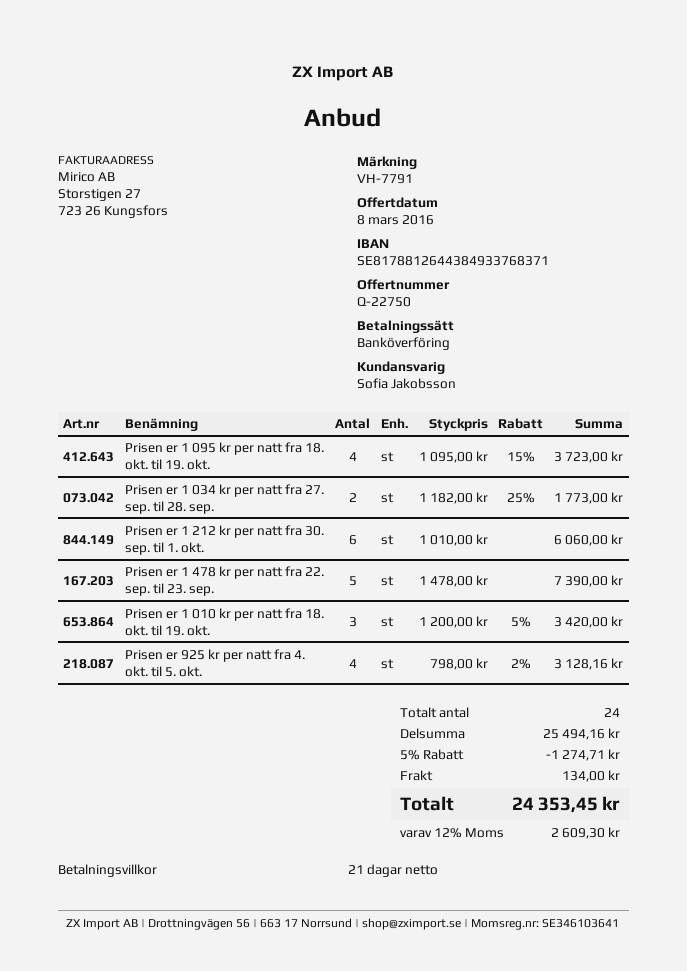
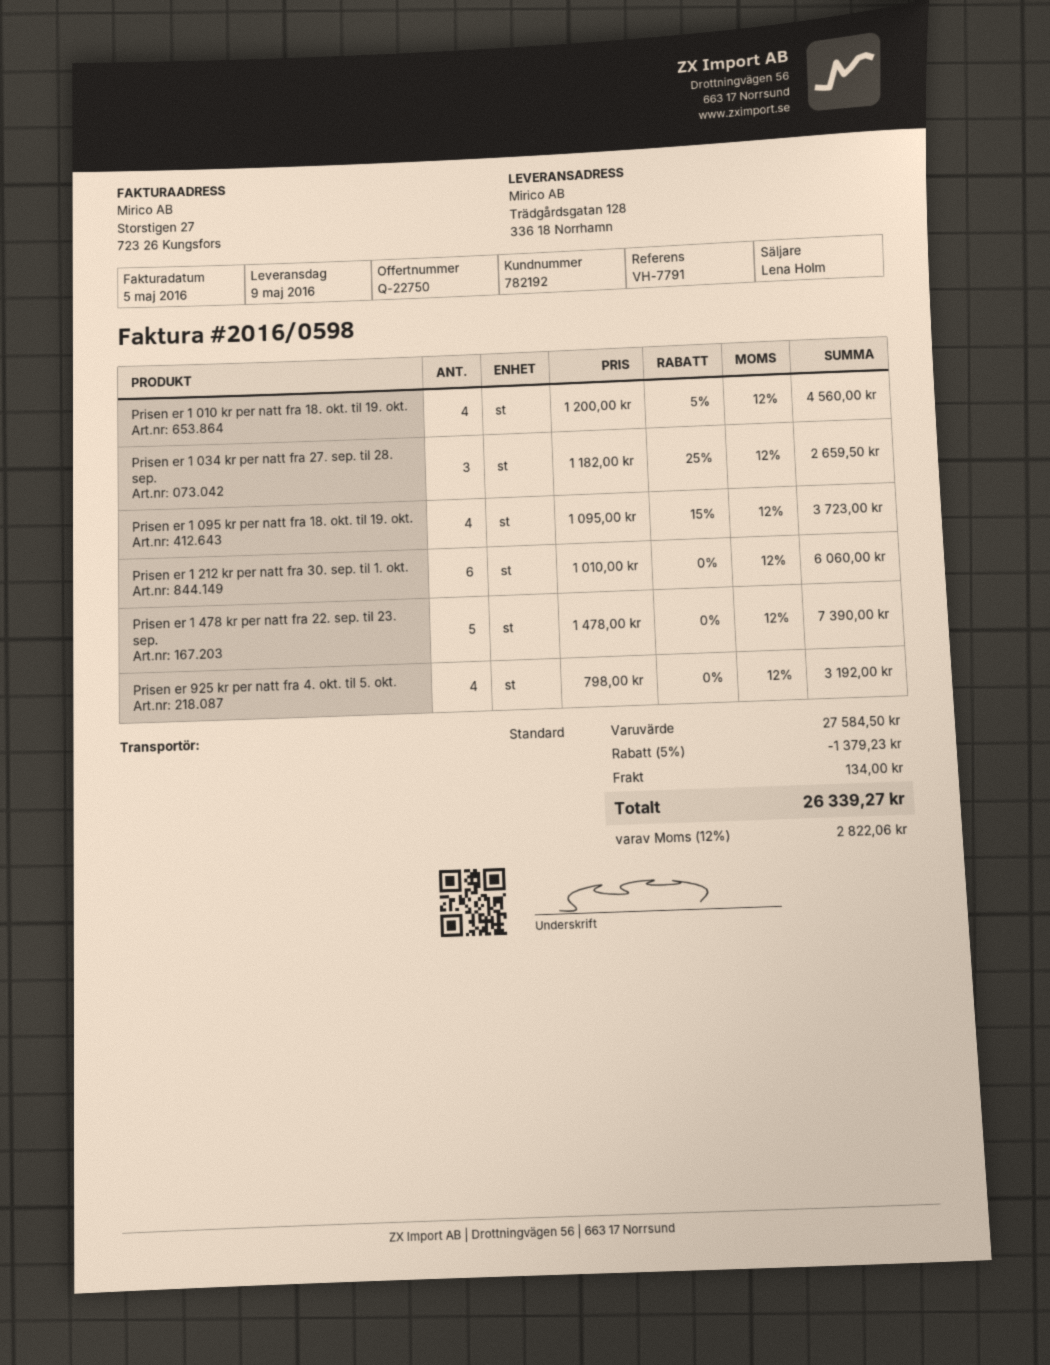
sales rep: Sofia Jakobsson -> Lena Holm
Prisen er 1 034 kr per natt fra 27. sep. til 28. sep.: 2 x 1182.00 - 25% = 1773.00 -> 3 x 1182.00 - 25% = 2659.50
Prisen er 1 010 kr per natt fra 18. okt. til 19. okt.: 3 x 1200.00 - 5% = 3420.00 -> 4 x 1200.00 - 5% = 4560.00
Prisen er 925 kr per natt fra 4. okt. til 5. okt.: 4 x 798.00 - 2% = 3128.16 -> 4 x 798.00 = 3192.00
subtotal: 25494.16 -> 27584.50
discount: 5% = 1274.71 -> 5% = 1379.23
tax: 12% = 2609.30 -> 12% = 2822.06
total: 24353.45 -> 26339.27

